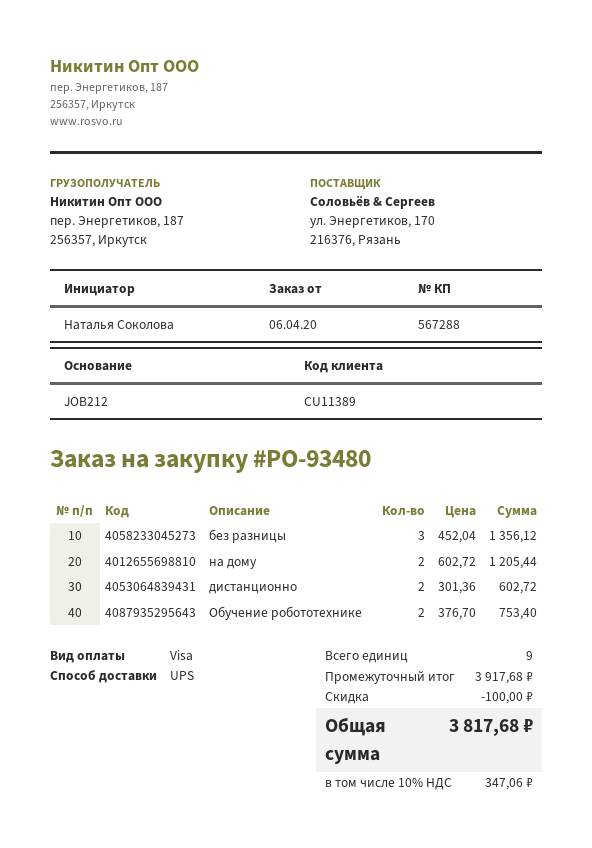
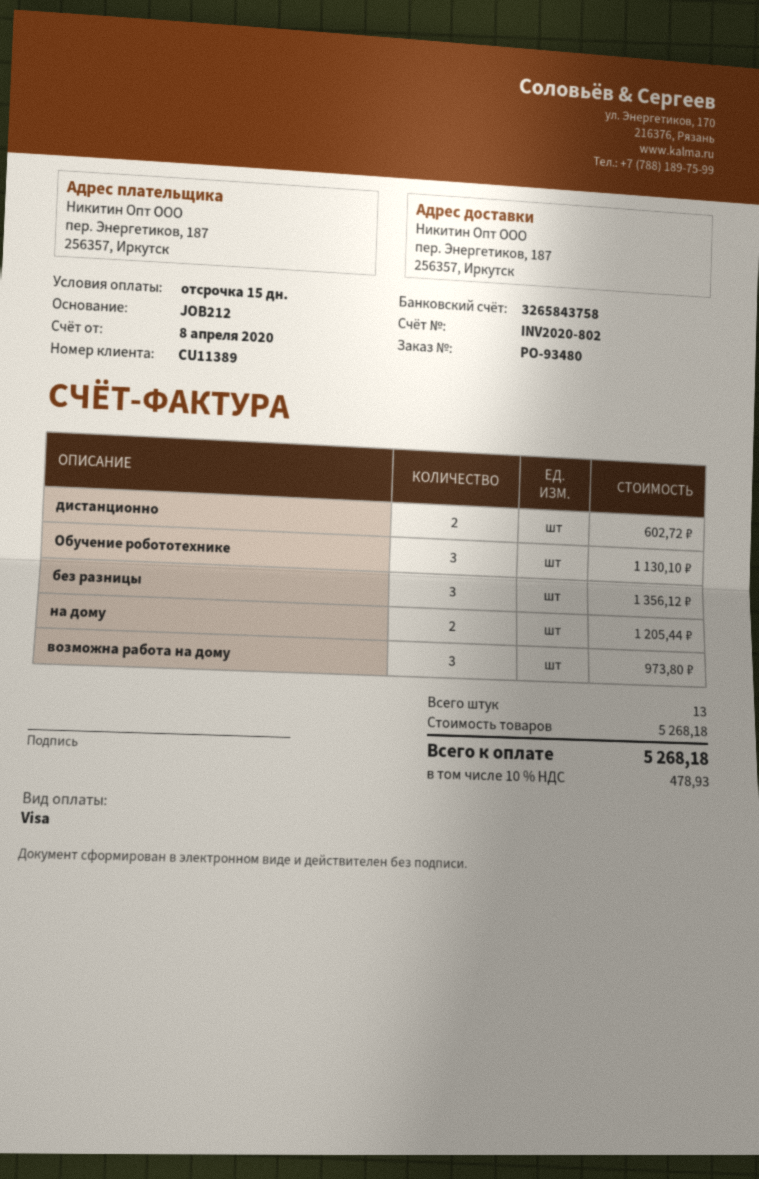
Обучение робототехнике: 2 for 753.40 -> 3 for 1130.10
возможна работа на дому: none -> 3 for 973.80
total quantity: 9 -> 13
subtotal: 3917.68 -> 5268.18
discount: 100.00 -> none
tax: 10% = 347.06 -> 10% = 478.93
total: 3817.68 -> 5268.18

